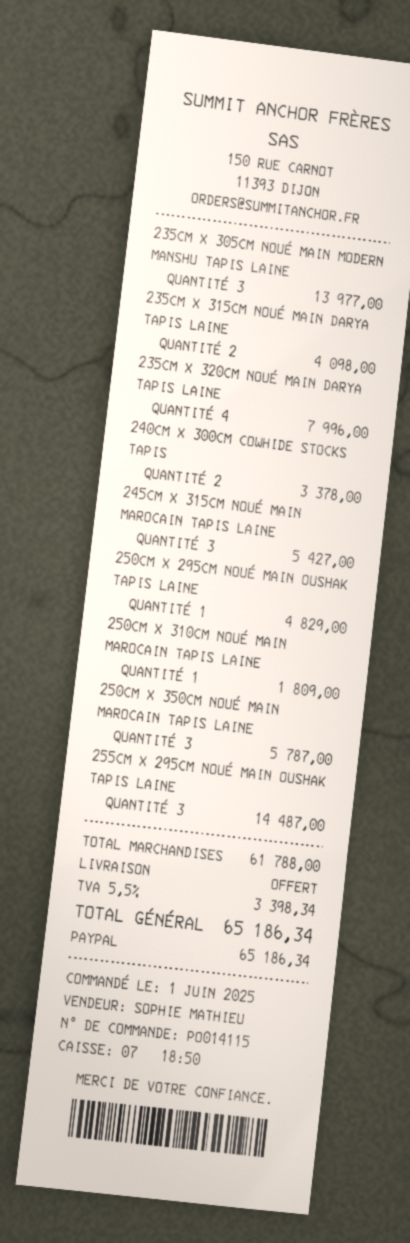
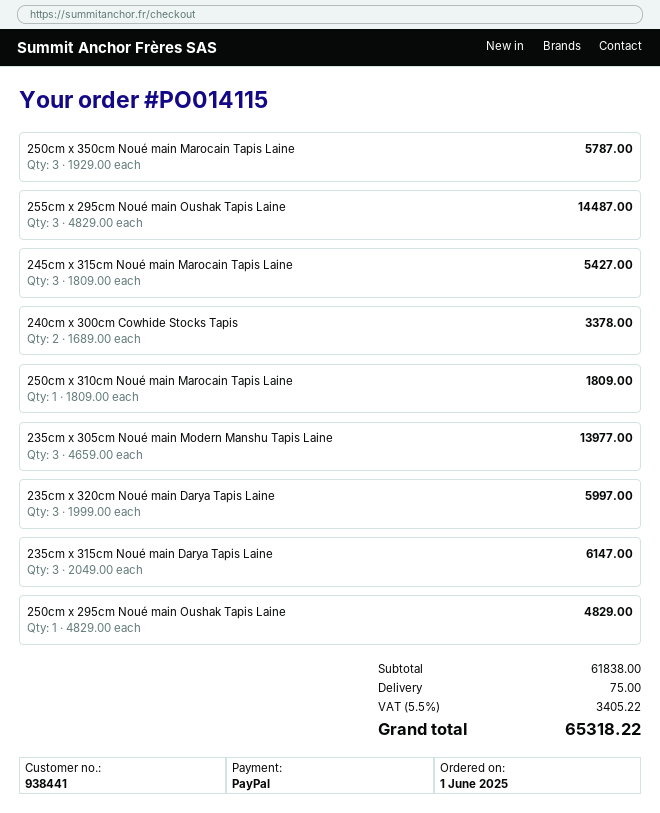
235CM X 315CM NOUÉ MAIN DARYA TAPIS LAINE: 2 for 4098.00 -> 3 for 6147.00
235CM X 320CM NOUÉ MAIN DARYA TAPIS LAINE: 4 for 7996.00 -> 3 for 5997.00
subtotal: 61788.00 -> 61838.00
shipping: 0.00 -> 75.00
tax: 5.5% = 3398.34 -> 5.5% = 3405.22
total: 65186.34 -> 65318.22

